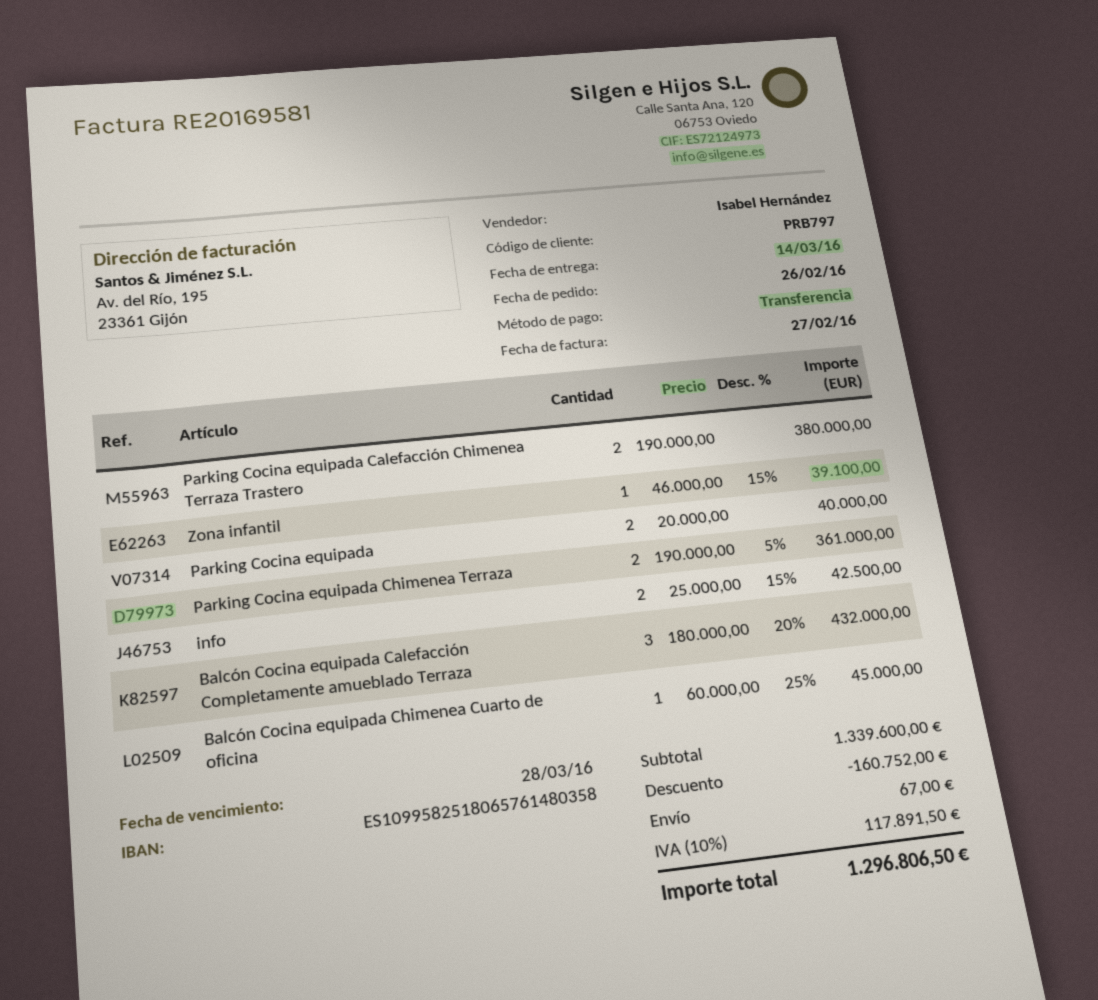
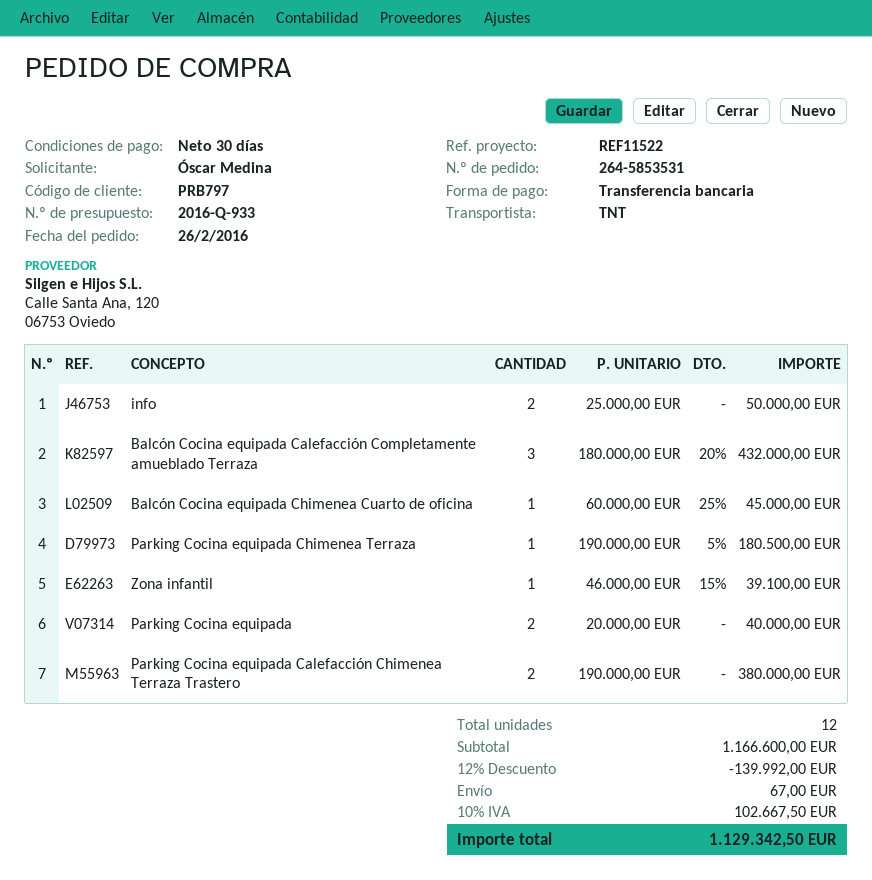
Parking Cocina equipada Chimenea Terraza: 2 x 190000.00 - 5% = 361000.00 -> 1 x 190000.00 - 5% = 180500.00
info: 2 x 25000.00 - 15% = 42500.00 -> 2 x 25000.00 = 50000.00
subtotal: 1339600.00 -> 1166600.00
discount: 160752.00 -> 139992.00
tax: 10% = 117891.50 -> 10% = 102667.50
total: 1296806.50 -> 1129342.50

